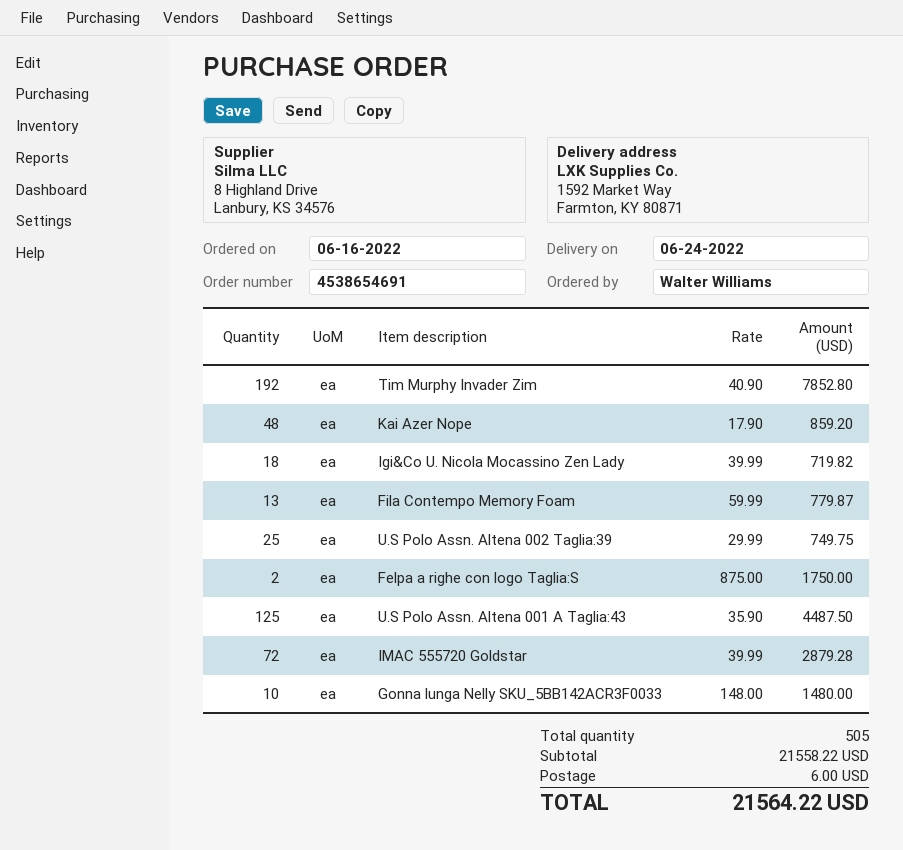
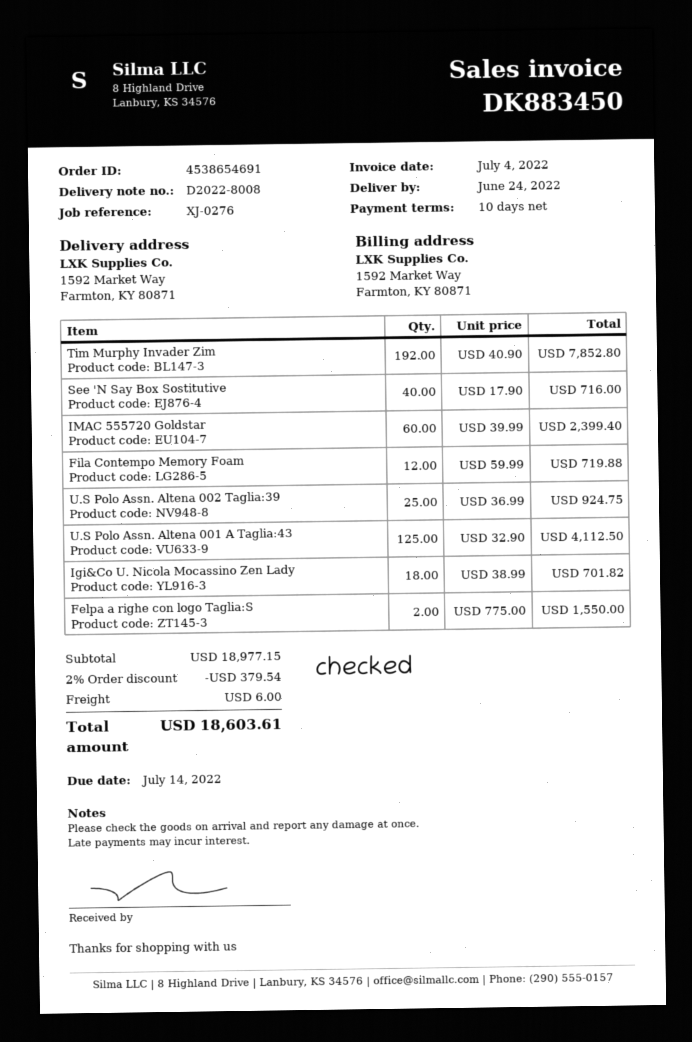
Kai Azer Nope: 48 x 17.90 = 859.20 -> none
Igi&Co U. Nicola Mocassino Zen Lady: 18 x 39.99 = 719.82 -> 18 x 38.99 = 701.82
Fila Contempo Memory Foam: 13 x 59.99 = 779.87 -> 12 x 59.99 = 719.88
U.S Polo Assn. Altena 002 Taglia:39: 25 x 29.99 = 749.75 -> 25 x 36.99 = 924.75
Felpa a righe con logo Taglia:S: 2 x 875.00 = 1750.00 -> 2 x 775.00 = 1550.00
U.S Polo Assn. Altena 001 A Taglia:43: 125 x 35.90 = 4487.50 -> 125 x 32.90 = 4112.50
IMAC 555720 Goldstar: 72 x 39.99 = 2879.28 -> 60 x 39.99 = 2399.40
Gonna lunga Nelly SKU_5BB142ACR3F0033: 10 x 148.00 = 1480.00 -> none
See 'N Say Box Sostitutive: none -> 40 x 17.90 = 716.00
subtotal: 21558.22 -> 18977.15
discount: none -> 2% = 379.54
total: 21564.22 -> 18603.61

